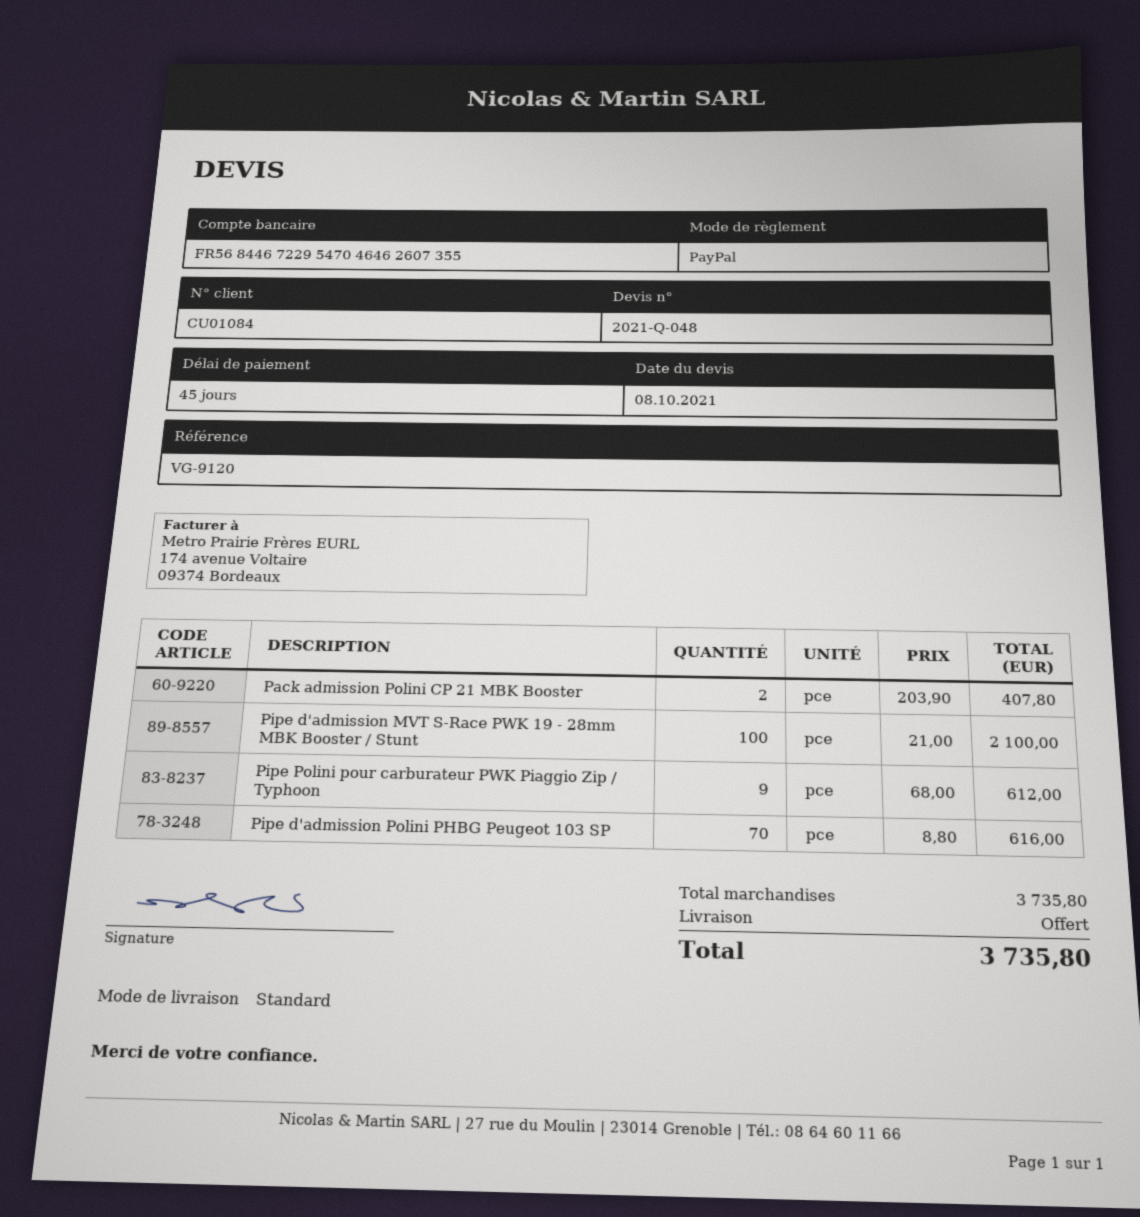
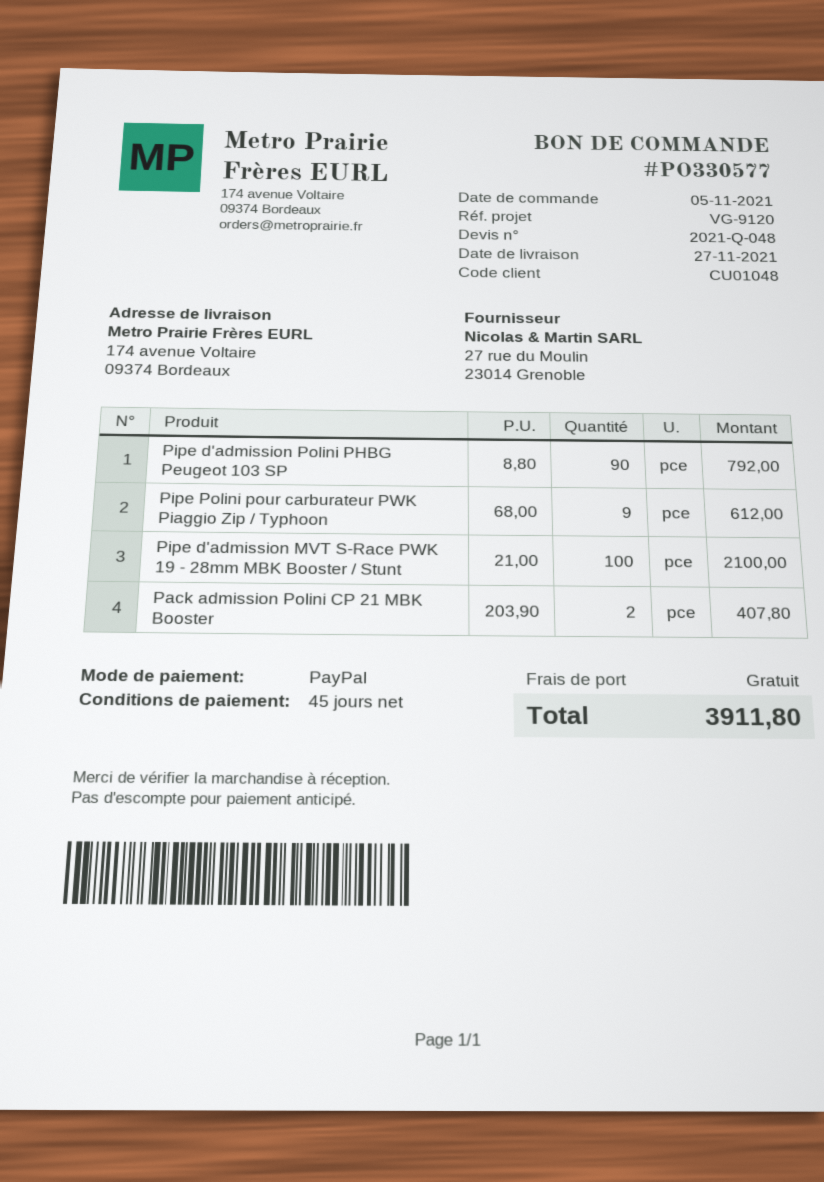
customer number: CU01084 -> CU01048
Pipe d'admission Polini PHBG Peugeot 103 SP: 70 x 8.80 = 616.00 -> 90 x 8.80 = 792.00
total: 3735.80 -> 3911.80

